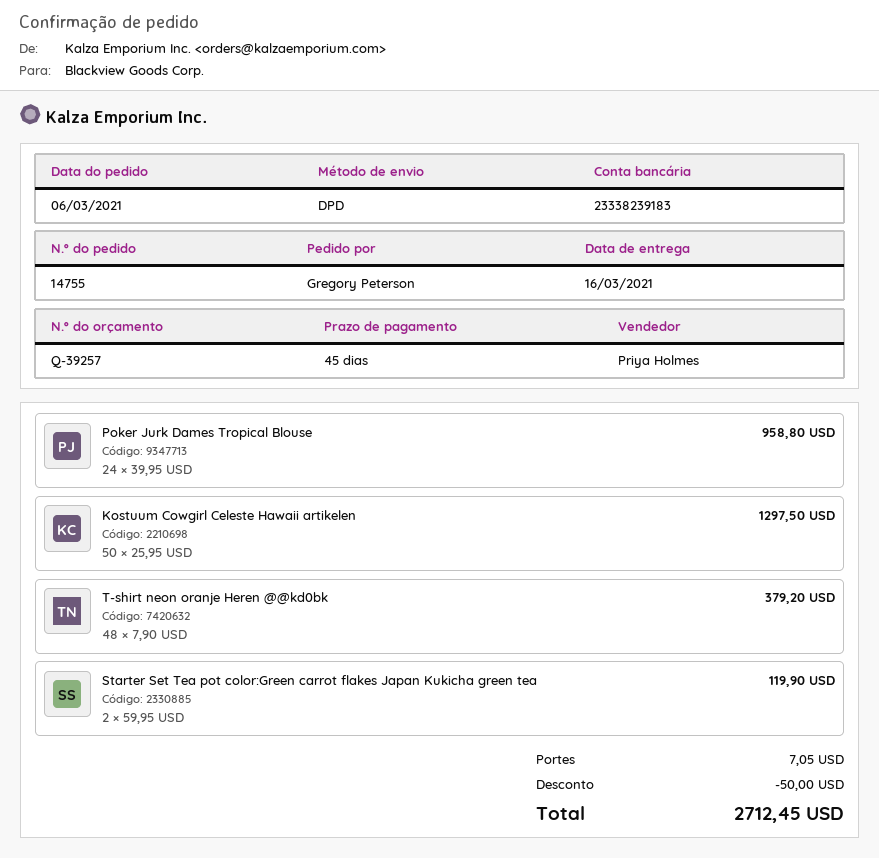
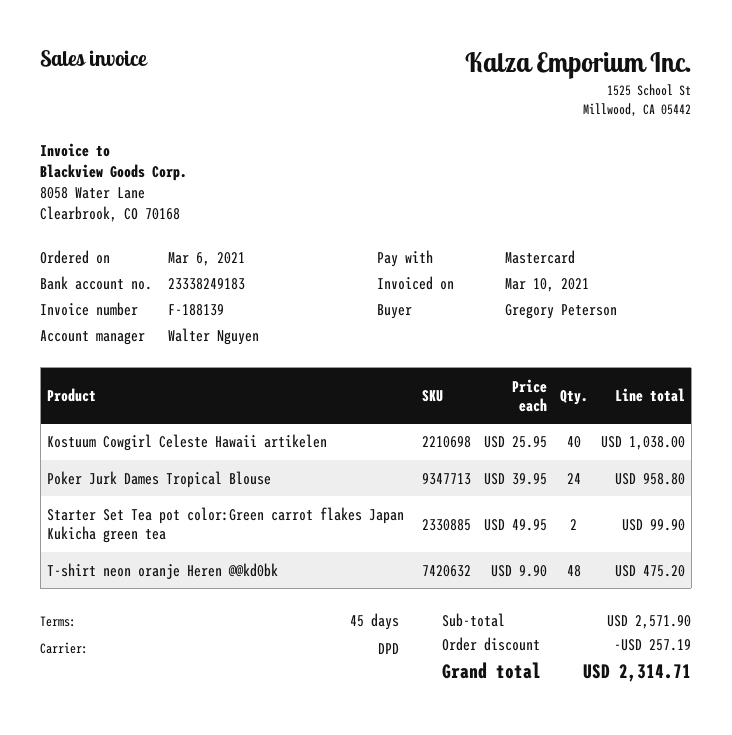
sales rep: Priya Holmes -> Walter Nguyen
bank account: 23338239183 -> 23338249183
Kostuum Cowgirl Celeste Hawaii artikelen: 50 x 25.95 = 1297.50 -> 40 x 25.95 = 1038.00
T-shirt neon oranje Heren @@kd0bk: 48 x 7.90 = 379.20 -> 48 x 9.90 = 475.20
Starter Set Tea pot color:Green carrot flakes Japan Kukicha green tea: 2 x 59.95 = 119.90 -> 2 x 49.95 = 99.90
discount: 50.00 -> 257.19
shipping: 7.05 -> none
total: 2712.45 -> 2314.71

